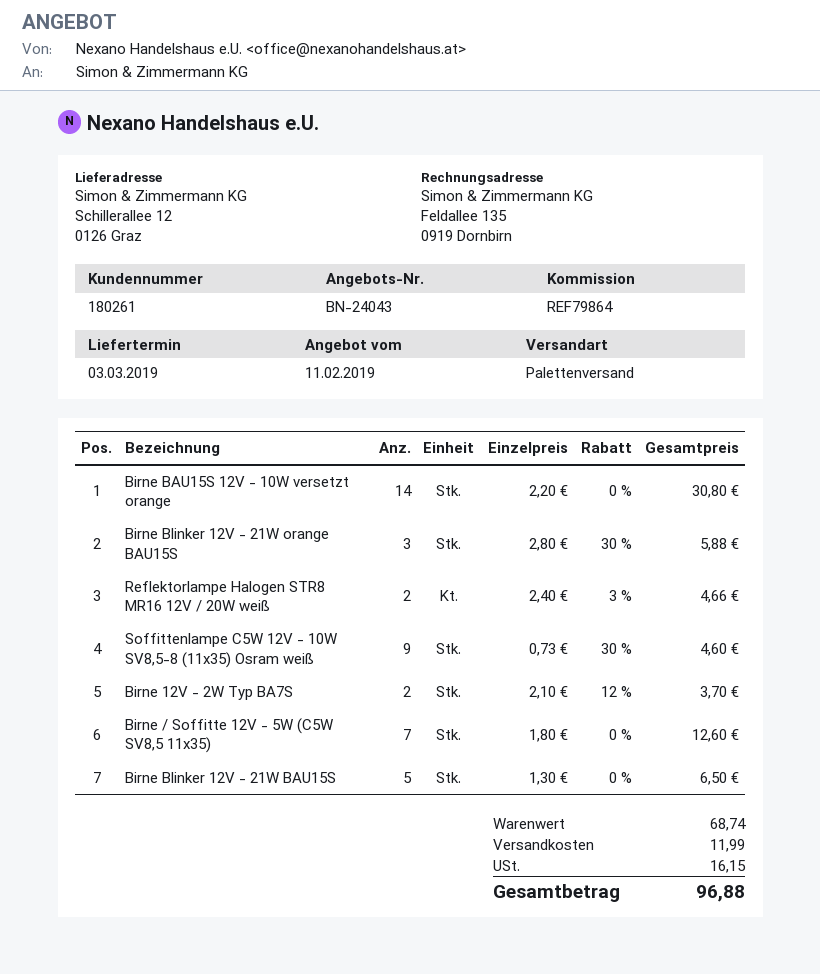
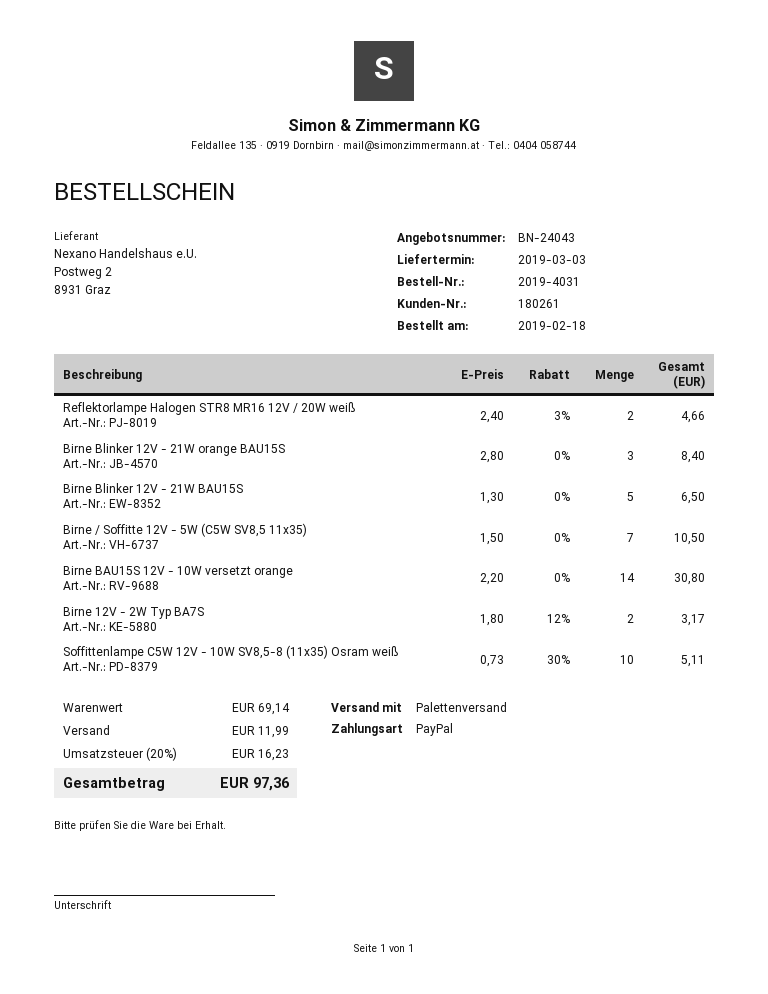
Birne Blinker 12V - 21W orange BAU15S: 3 x 2.80 - 30% = 5.88 -> 3 x 2.80 = 8.40
Soffittenlampe C5W 12V - 10W SV8,5-8 (11x35) Osram weiß: 9 x 0.73 - 30% = 4.60 -> 10 x 0.73 - 30% = 5.11
Birne 12V - 2W Typ BA7S: 2 x 2.10 - 12% = 3.70 -> 2 x 1.80 - 12% = 3.17
Birne / Soffitte 12V - 5W (C5W SV8,5 11x35): 7 x 1.80 = 12.60 -> 7 x 1.50 = 10.50
subtotal: 68.74 -> 69.14
tax: 16.15 -> 16.23
total: 96.88 -> 97.36

